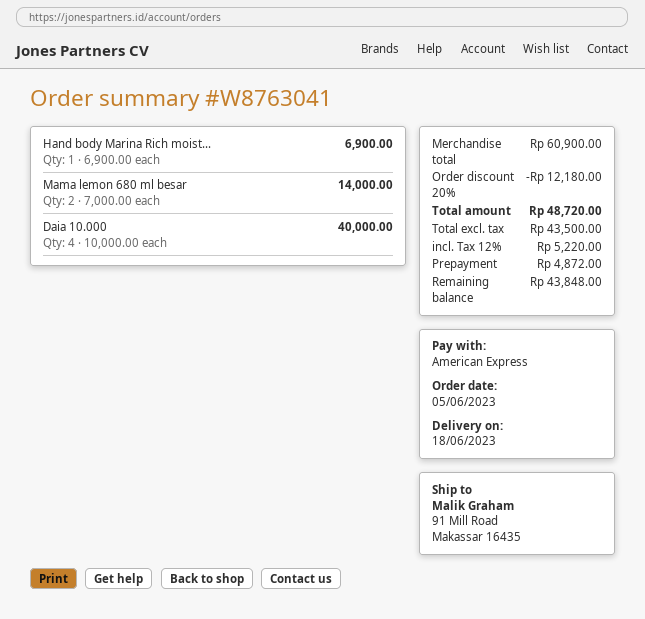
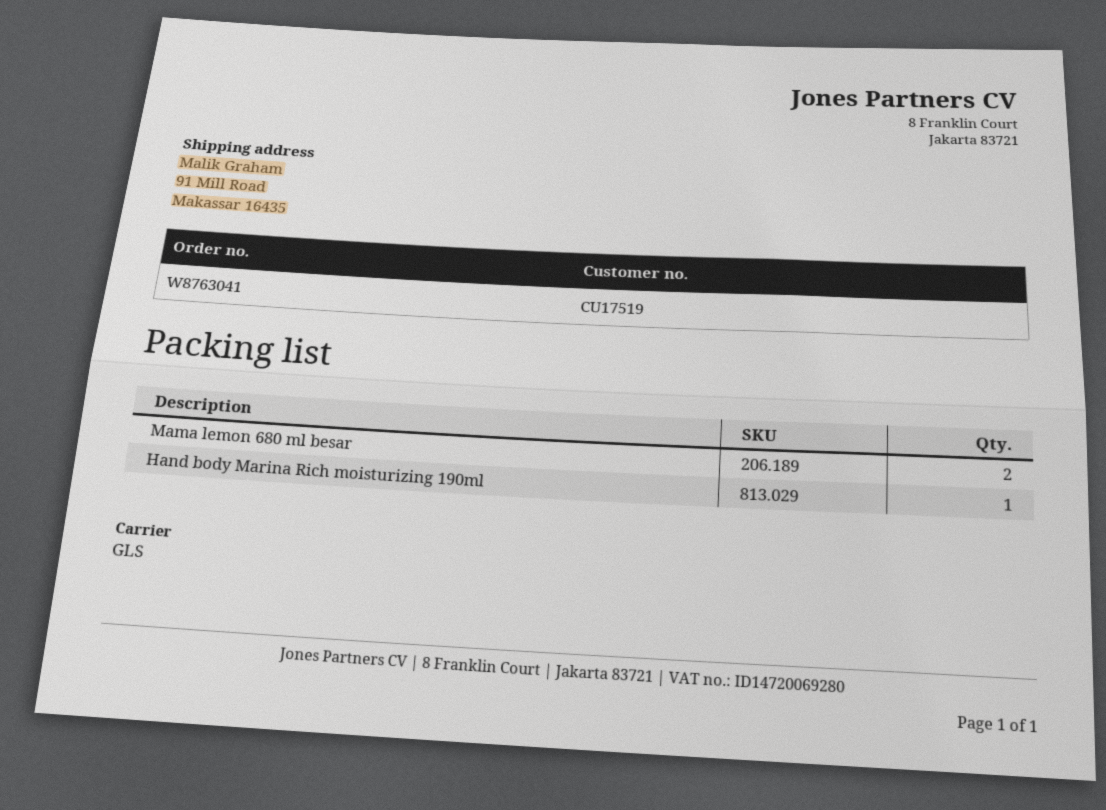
Daia 10.000: 4 -> none

